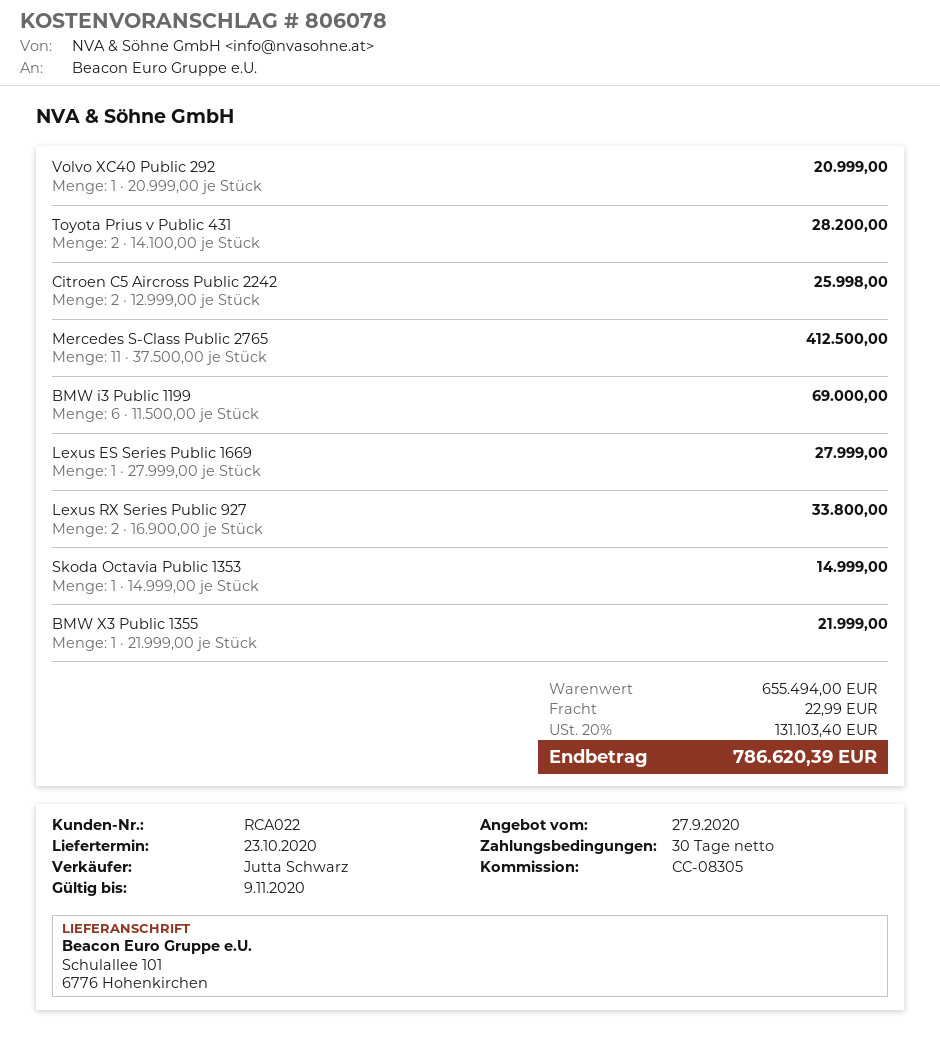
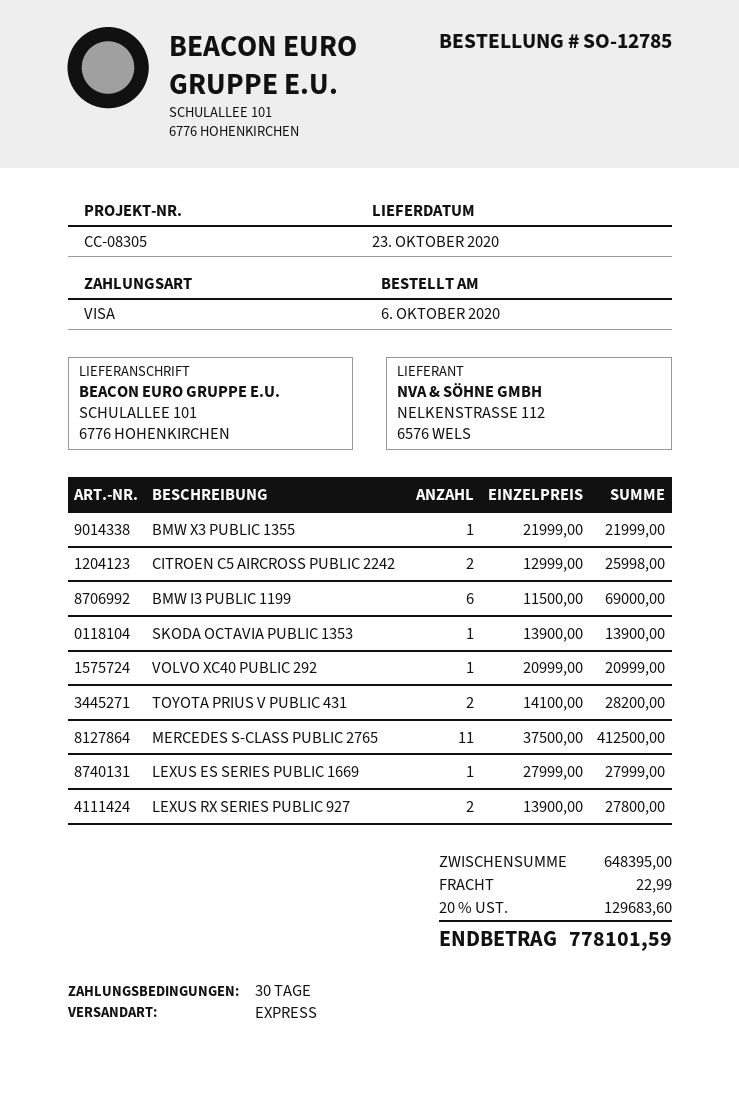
Lexus RX Series Public 927: 2 x 16900.00 = 33800.00 -> 2 x 13900.00 = 27800.00
Skoda Octavia Public 1353: 1 x 14999.00 = 14999.00 -> 1 x 13900.00 = 13900.00
subtotal: 655494.00 -> 648395.00
tax: 20% = 131103.40 -> 20% = 129683.60
total: 786620.39 -> 778101.59

